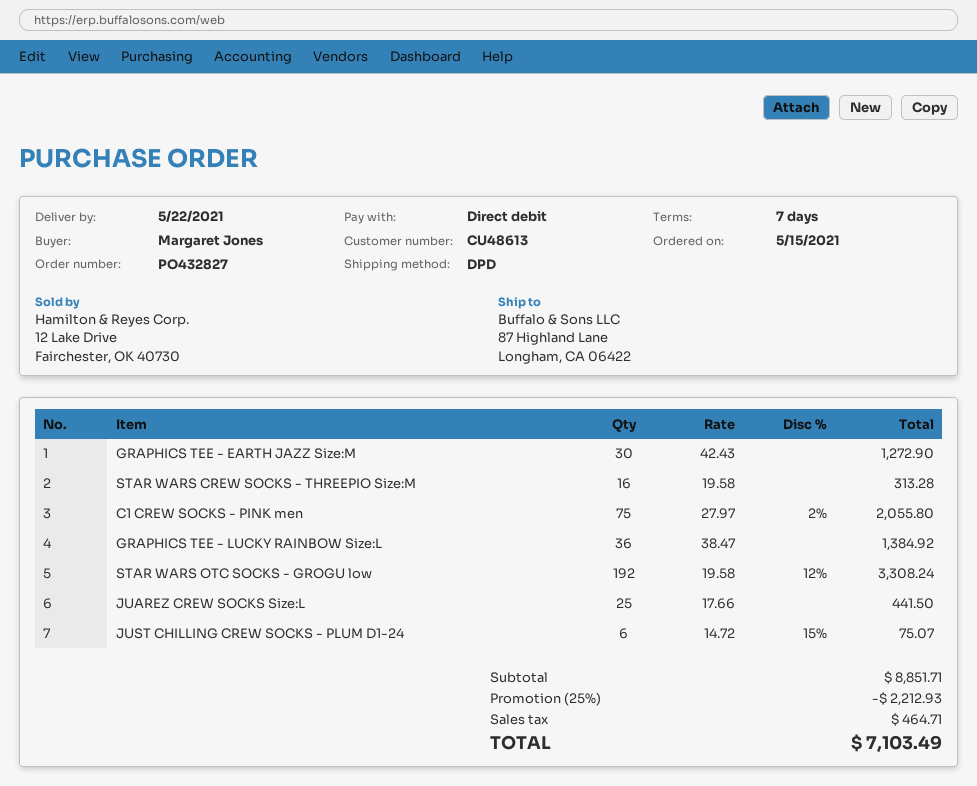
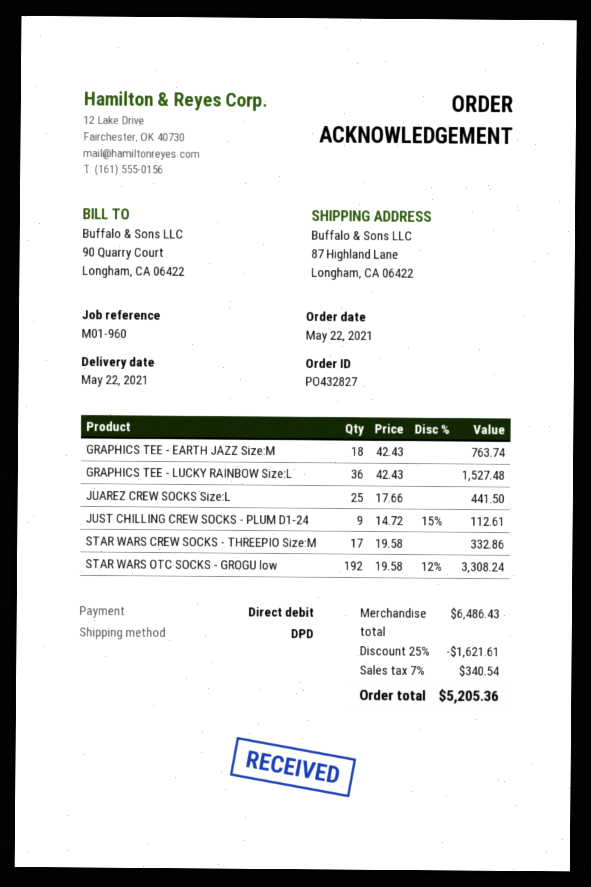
order date: 2021-05-15 -> 2021-05-22
GRAPHICS TEE - EARTH JAZZ Size:M: 30 x 42.43 = 1272.90 -> 18 x 42.43 = 763.74
STAR WARS CREW SOCKS - THREEPIO Size:M: 16 x 19.58 = 313.28 -> 17 x 19.58 = 332.86
C1 CREW SOCKS - PINK men: 75 x 27.97 - 2% = 2055.80 -> none
GRAPHICS TEE - LUCKY RAINBOW Size:L: 36 x 38.47 = 1384.92 -> 36 x 42.43 = 1527.48
JUST CHILLING CREW SOCKS - PLUM D1-24: 6 x 14.72 - 15% = 75.07 -> 9 x 14.72 - 15% = 112.61
subtotal: 8851.71 -> 6486.43
discount: 25% = 2212.93 -> 25% = 1621.61
tax: 464.71 -> 340.54
total: 7103.49 -> 5205.36

